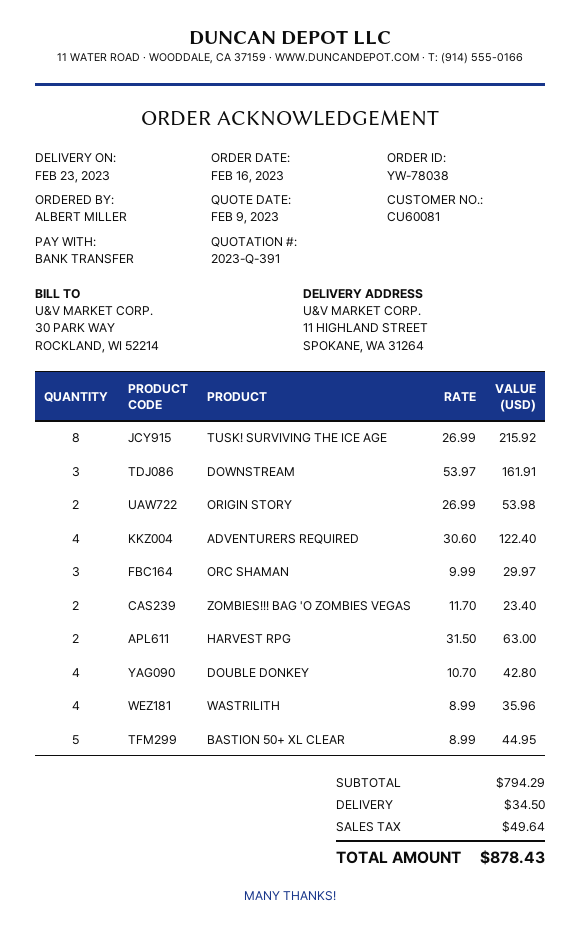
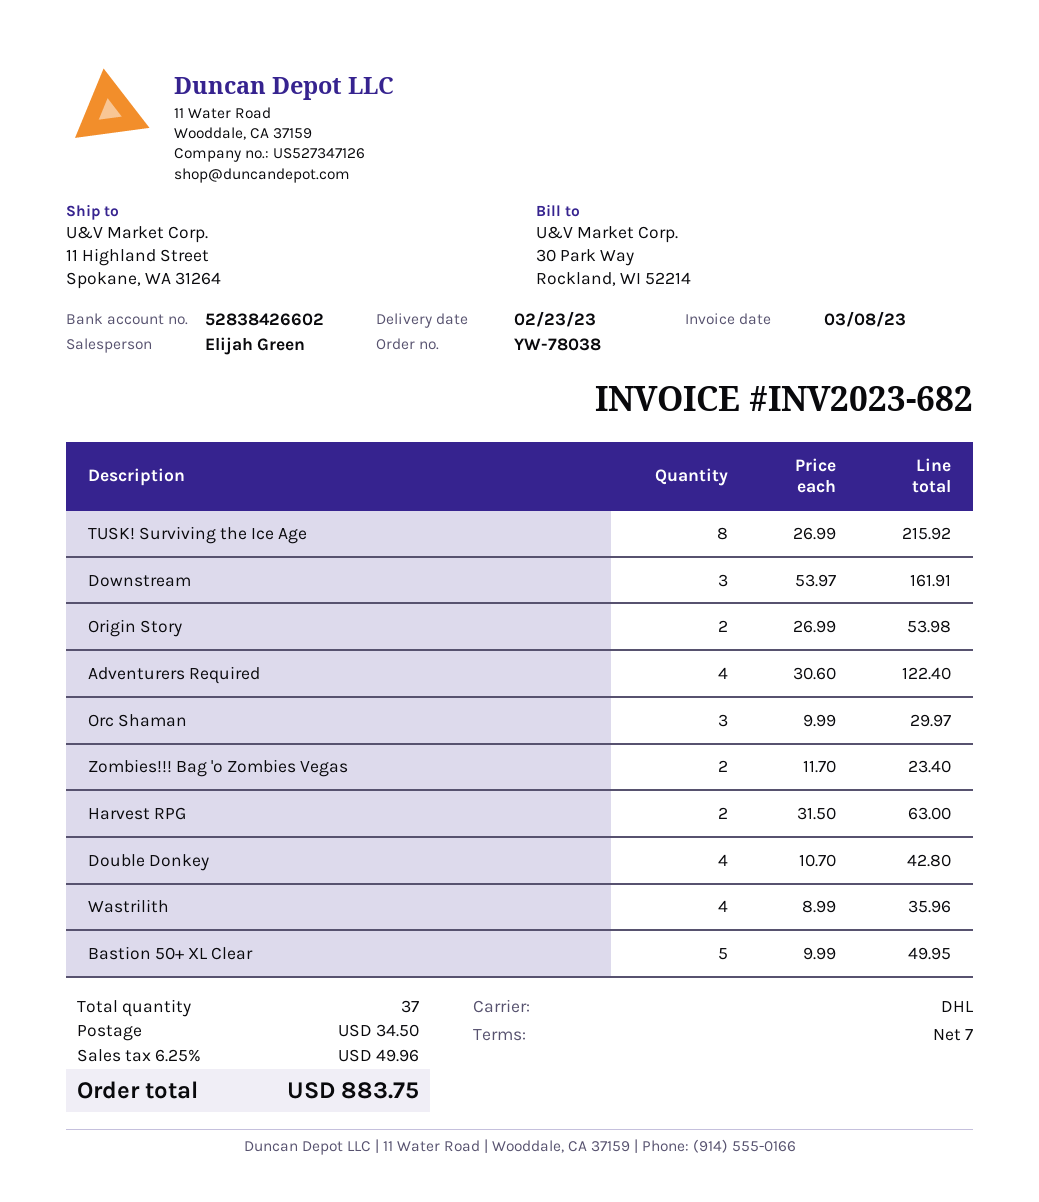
BASTION 50+ XL CLEAR: 5 x 8.99 = 44.95 -> 5 x 9.99 = 49.95
tax: 49.64 -> 49.96
total: 878.43 -> 883.75

